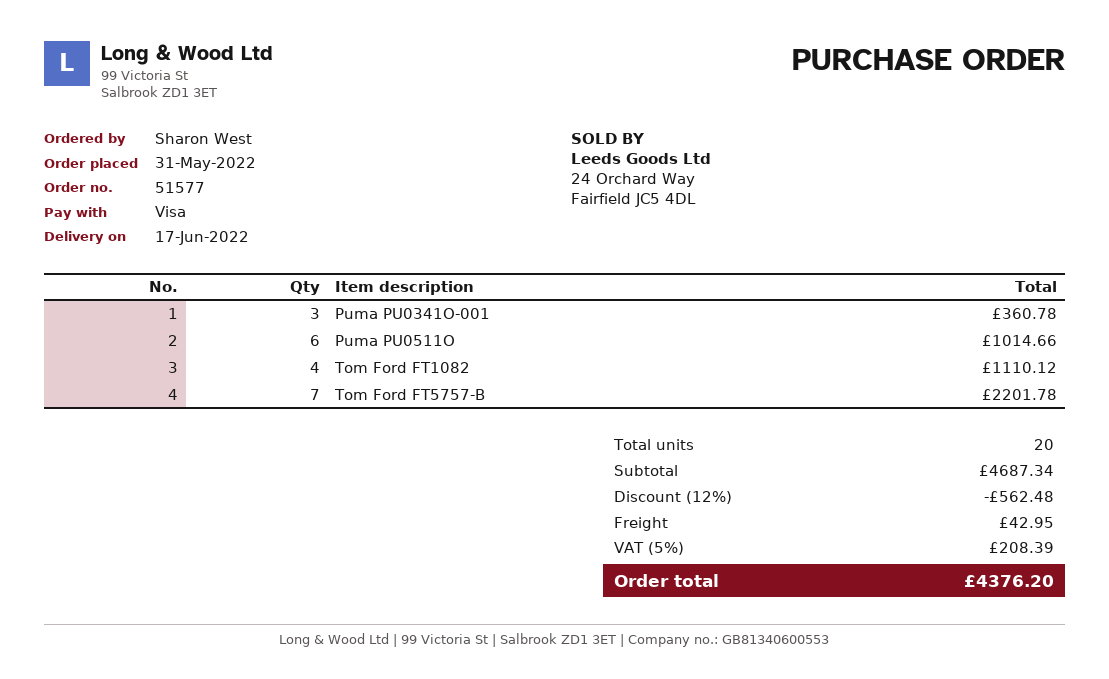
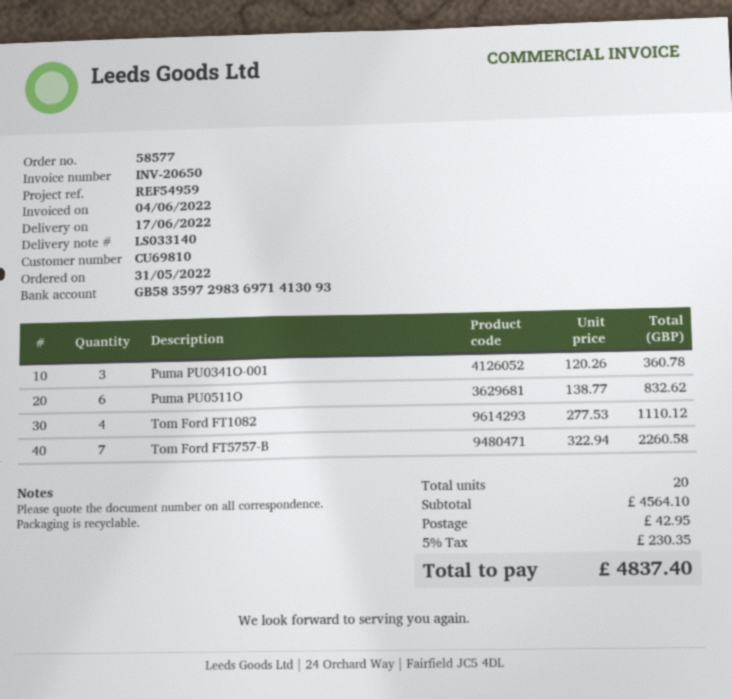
order number: 51577 -> 58577
Puma PU0511O: 6 for 1014.66 -> 6 for 832.62
Tom Ford FT5757-B: 7 for 2201.78 -> 7 for 2260.58
subtotal: 4687.34 -> 4564.10
discount: 12% = 562.48 -> none
tax: 5% = 208.39 -> 5% = 230.35
total: 4376.20 -> 4837.40

